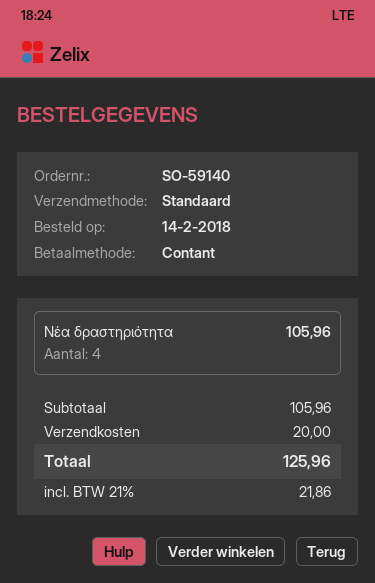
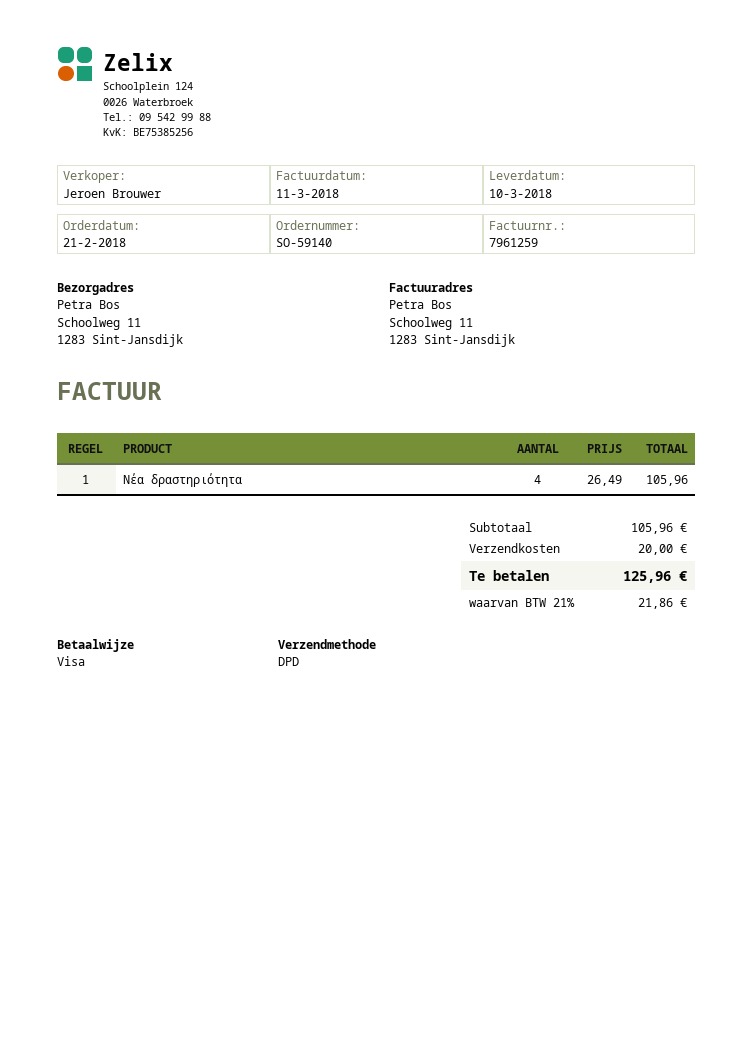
order date: 2018-02-14 -> 2018-02-21
payment method: cash -> Visa
shipping method: standard -> DPD

